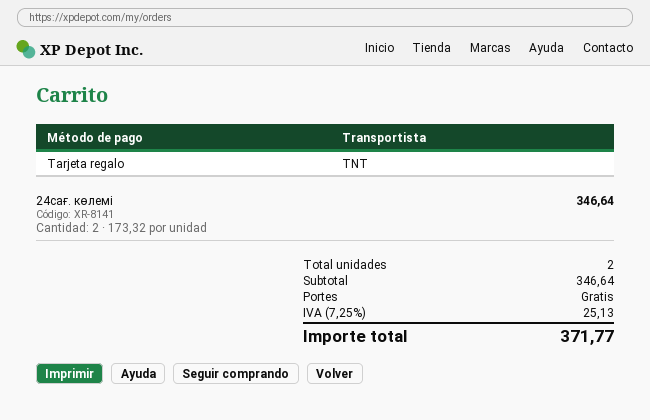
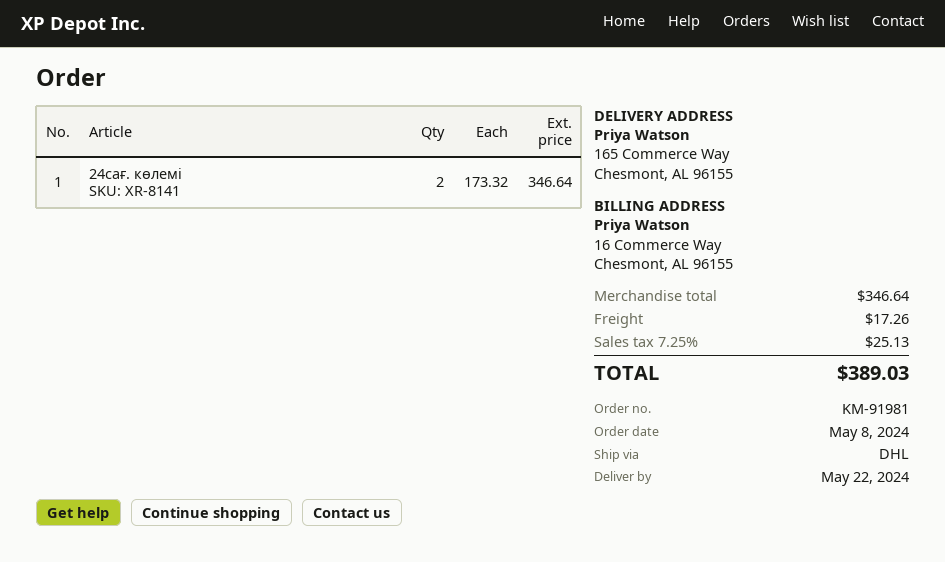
shipping method: TNT -> DHL
shipping: 0.00 -> 17.26
total: 371.77 -> 389.03

